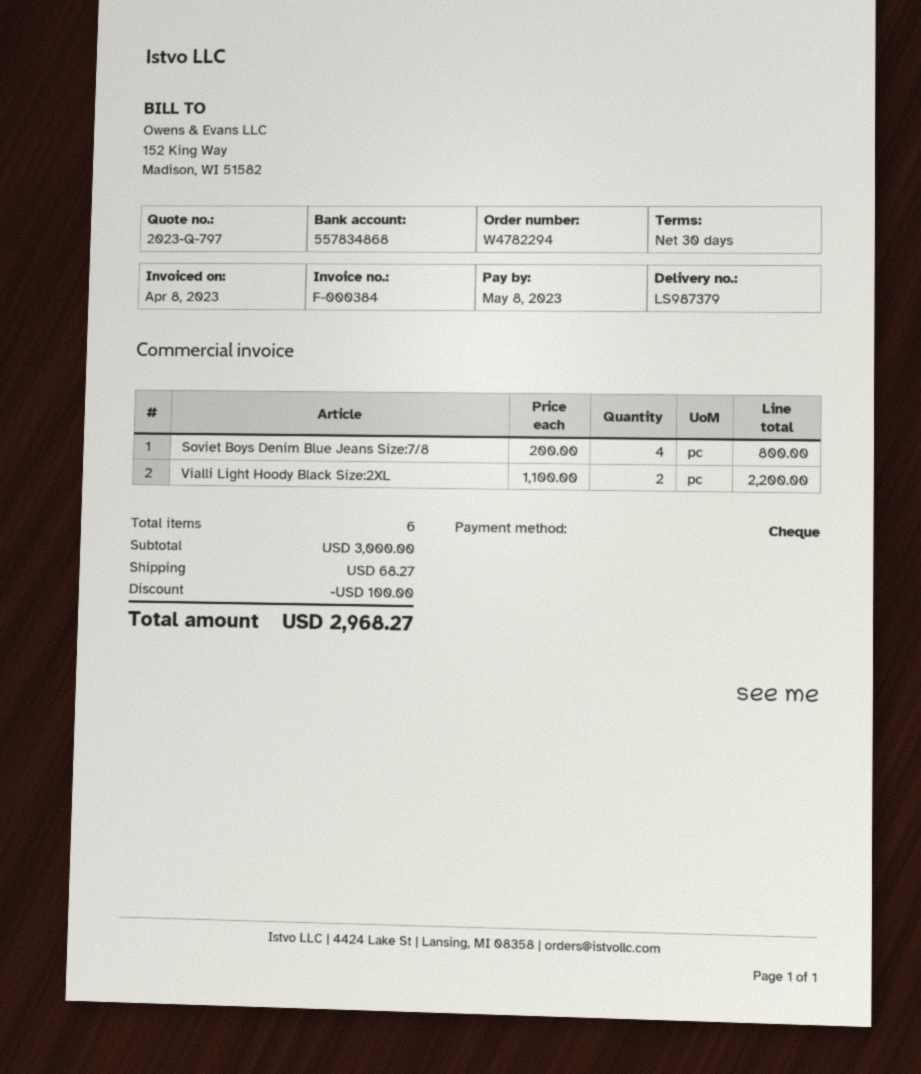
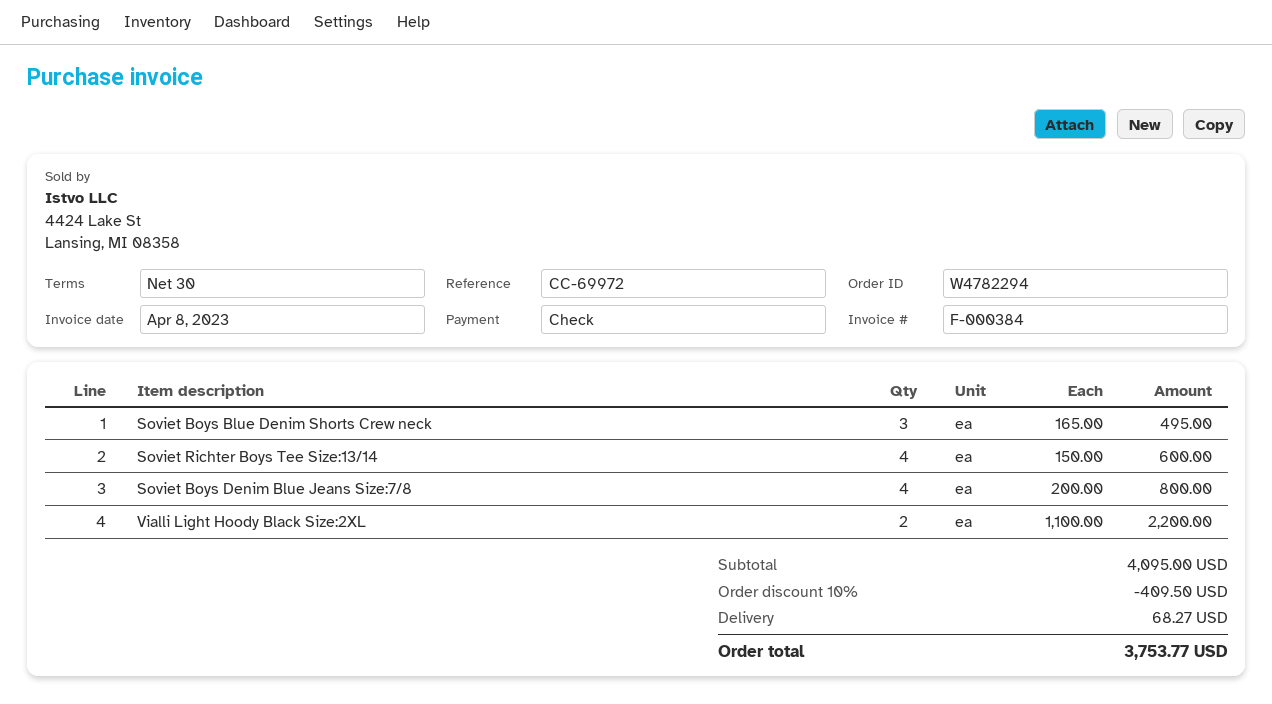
Soviet Boys Blue Denim Shorts Crew neck: none -> 3 x 165.00 = 495.00
Soviet Richter Boys Tee Size:13/14: none -> 4 x 150.00 = 600.00
subtotal: 3000.00 -> 4095.00
discount: 100.00 -> 409.50
total: 2968.27 -> 3753.77

